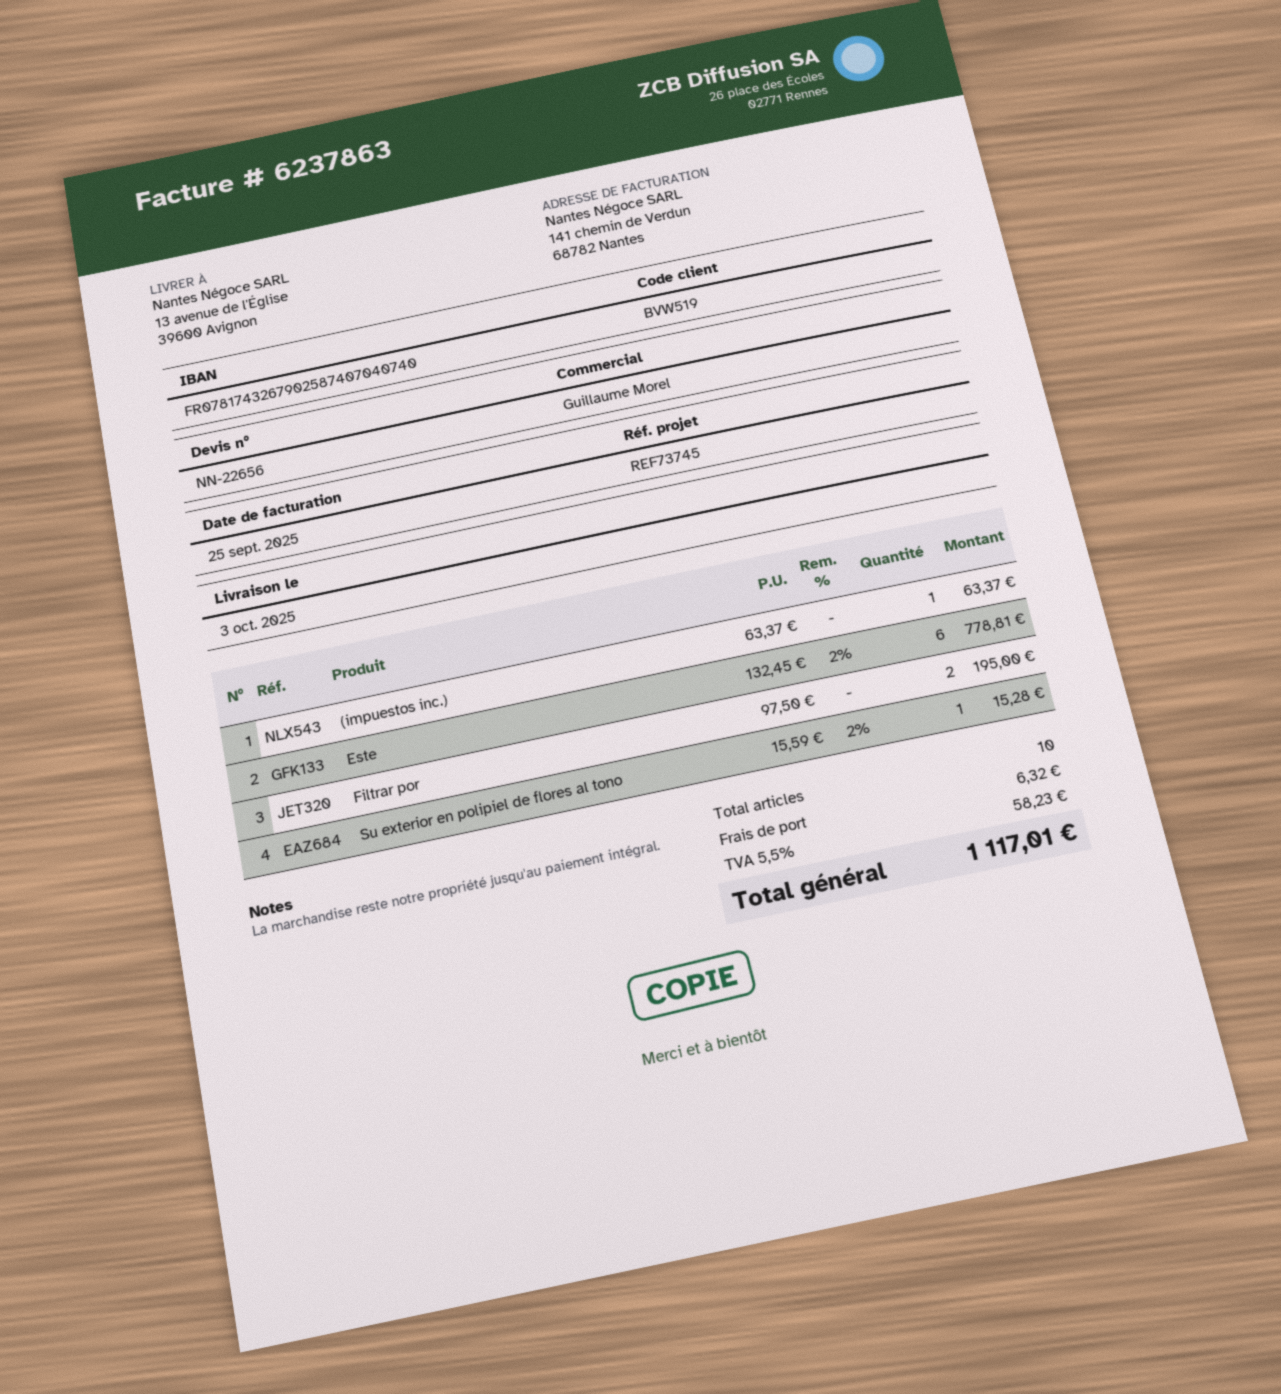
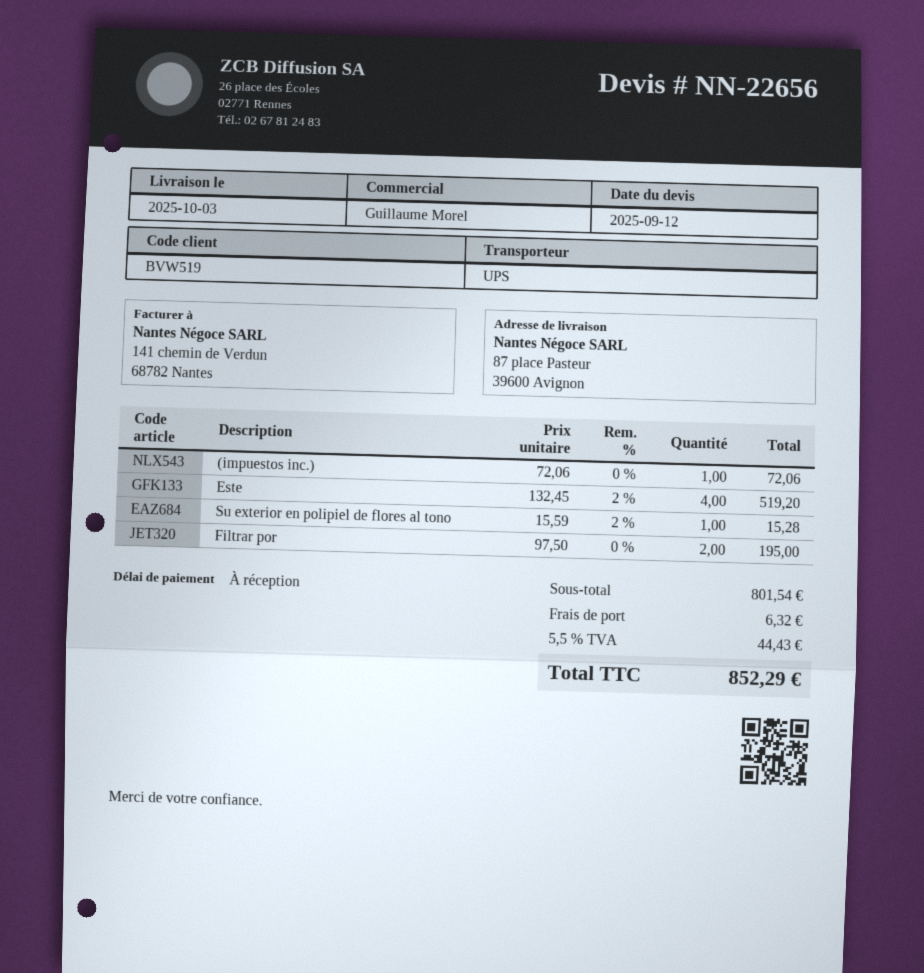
ship to: 13 avenue de l'Église, 39600 Avignon -> 87 place Pasteur, 39600 Avignon
(impuestos inc.): 1 x 63.37 = 63.37 -> 1 x 72.06 = 72.06
Este: 6 x 132.45 - 2% = 778.81 -> 4 x 132.45 - 2% = 519.20
tax: 5.5% = 58.23 -> 5.5% = 44.43
total: 1117.01 -> 852.29

